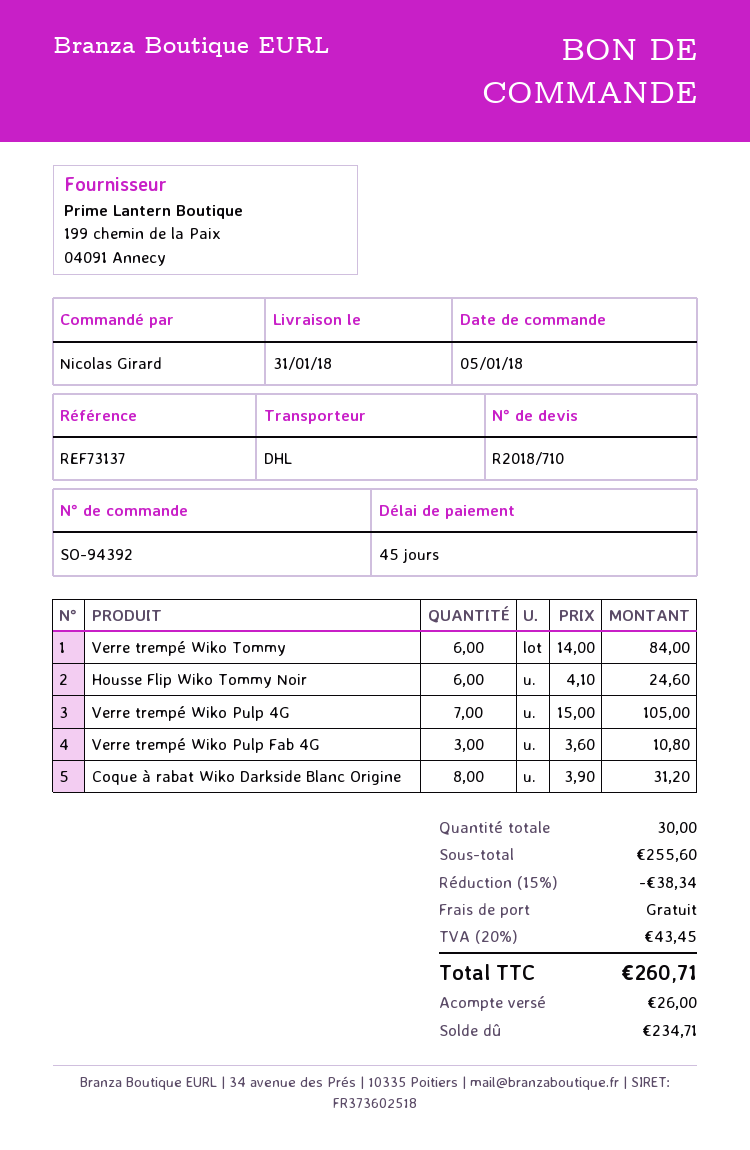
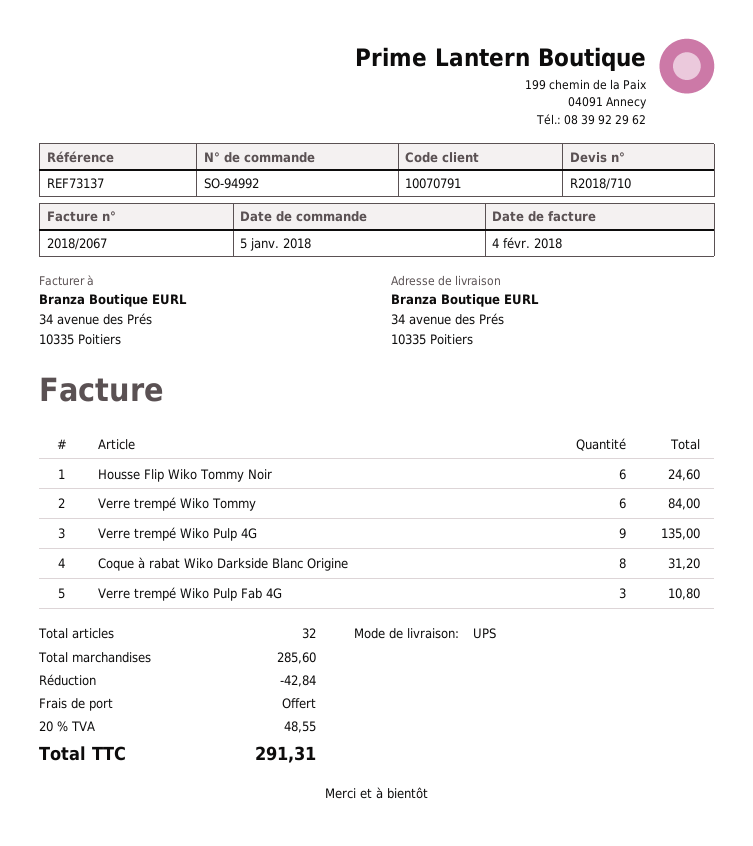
order number: SO-94392 -> SO-94992
shipping method: DHL -> UPS
Verre trempé Wiko Pulp 4G: 7 for 105.00 -> 9 for 135.00
total quantity: 30 -> 32
subtotal: 255.60 -> 285.60
discount: 38.34 -> 42.84
tax: 20% = 43.45 -> 20% = 48.55
total: 260.71 -> 291.31

